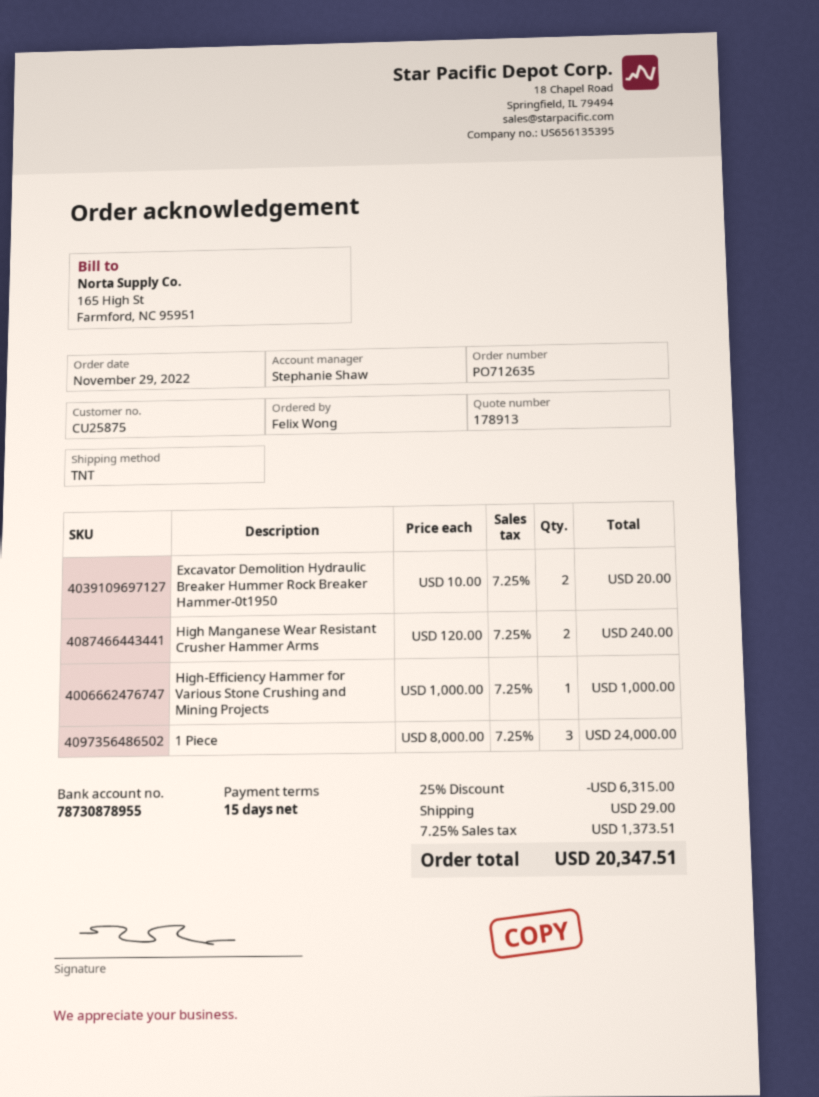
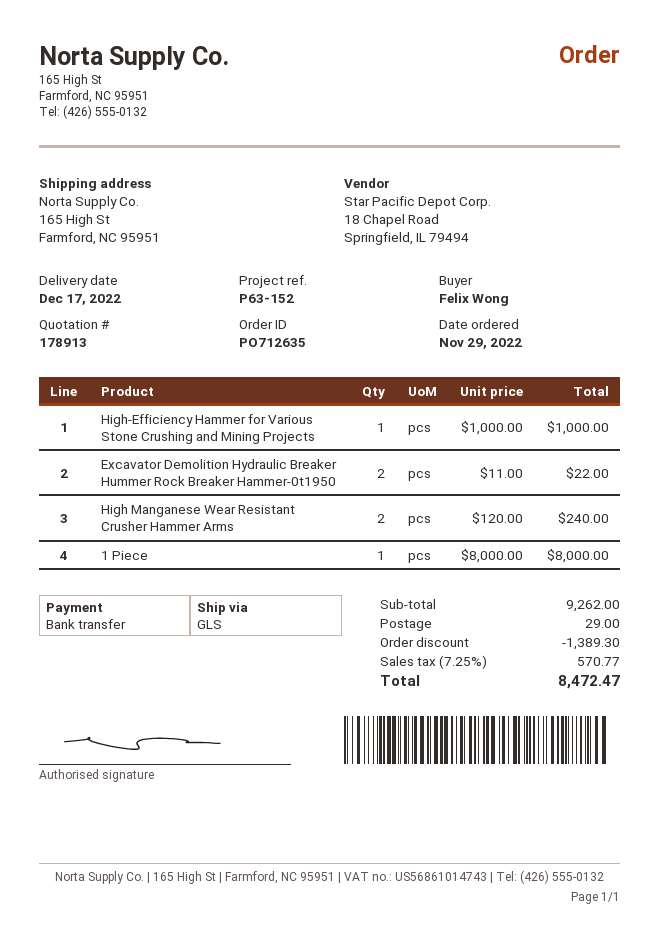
shipping method: TNT -> GLS
Excavator Demolition Hydraulic Breaker Hummer Rock Breaker Hammer-0t1950: 2 x 10.00 = 20.00 -> 2 x 11.00 = 22.00
1 Piece: 3 x 8000.00 = 24000.00 -> 1 x 8000.00 = 8000.00
discount: 6315.00 -> 1389.30
tax: 7.25% = 1373.51 -> 7.25% = 570.77
total: 20347.51 -> 8472.47

